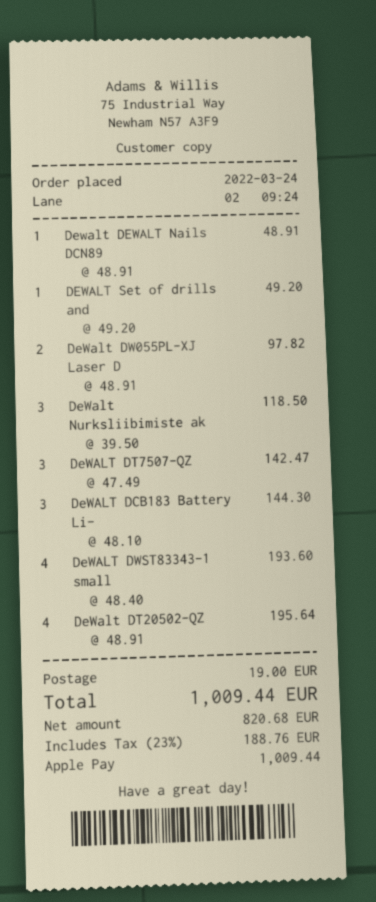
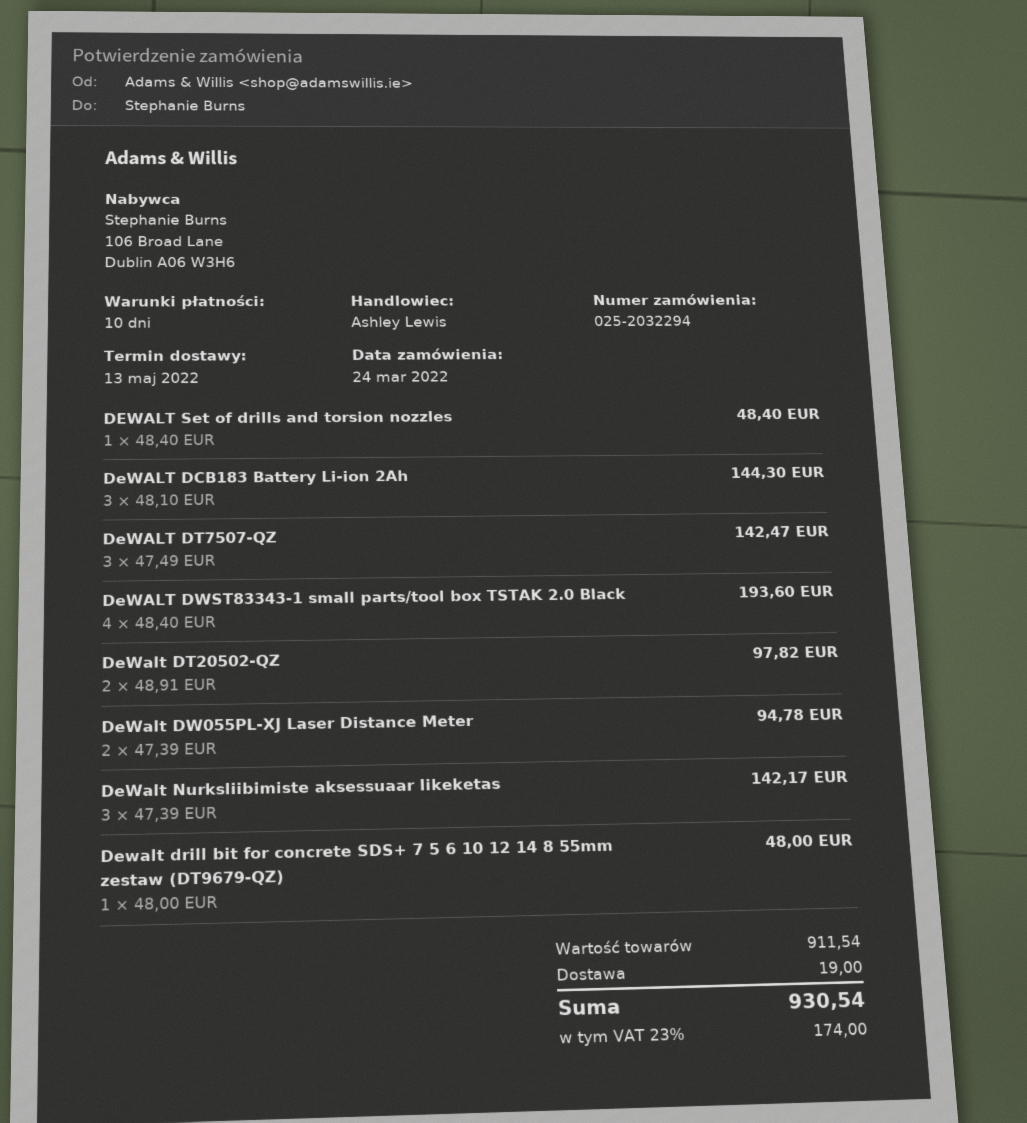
Dewalt DEWALT Nails DCN89: 1 x 48.91 = 48.91 -> none
DEWALT Set of drills and: 1 x 49.20 = 49.20 -> 1 x 48.40 = 48.40
DeWalt DW055PL-XJ Laser D: 2 x 48.91 = 97.82 -> 2 x 47.39 = 94.78
DeWalt Nurksliibimiste ak: 3 x 39.50 = 118.50 -> 3 x 47.39 = 142.17
DeWalt DT20502-QZ: 4 x 48.91 = 195.64 -> 2 x 48.91 = 97.82
Dewalt drill bit for concrete SDS+ 7 5 6 10 12 14 8 55mm zestaw (DT9679-QZ): none -> 1 x 48.00 = 48.00
tax: 23% = 188.76 -> 23% = 174.00
total: 1009.44 -> 930.54

